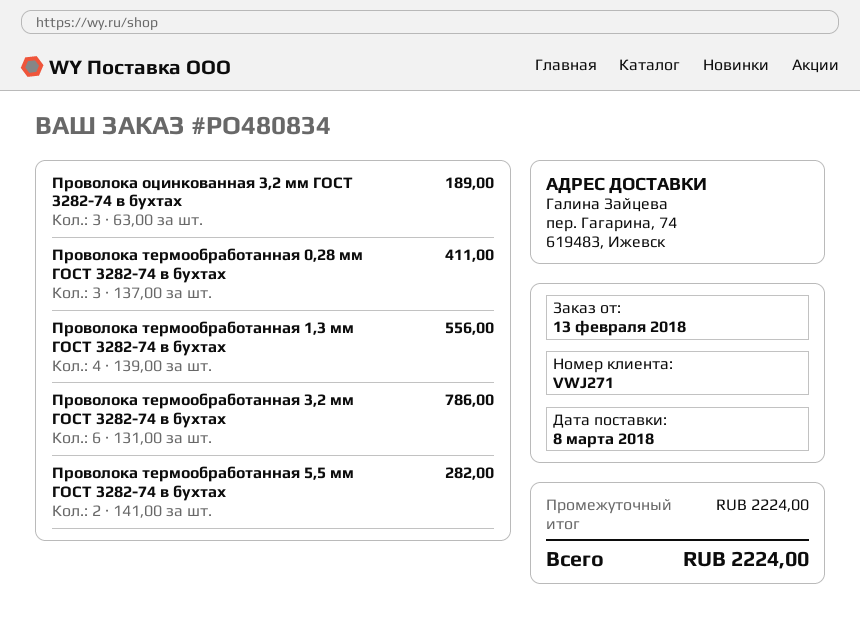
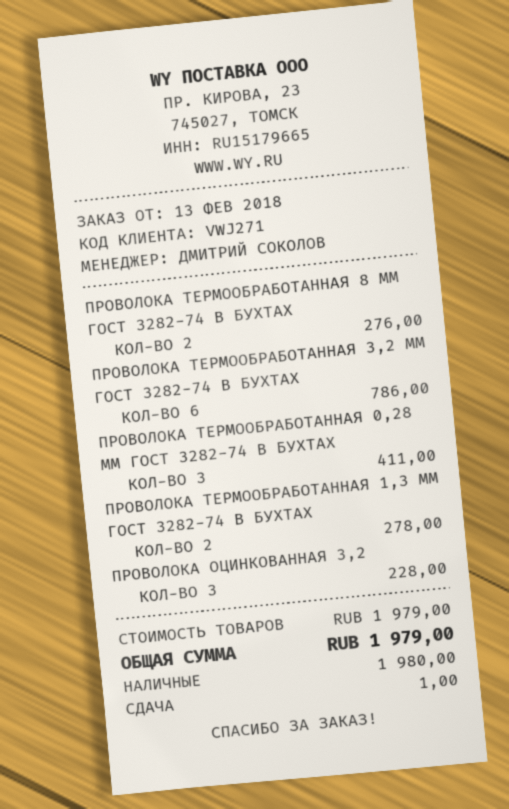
Проволока оцинкованная 3,2 мм ГОСТ 3282-74 в бухтах: 3 for 189.00 -> 3 for 228.00
Проволока термообработанная 1,3 мм ГОСТ 3282-74 в бухтах: 4 for 556.00 -> 2 for 278.00
Проволока термообработанная 5,5 мм ГОСТ 3282-74 в бухтах: 2 for 282.00 -> none
ПРОВОЛОКА ТЕРМООБРАБОТАННАЯ 8 ММ ГОСТ 3282-74 В БУХТАХ: none -> 2 for 276.00
subtotal: 2224.00 -> 1979.00
total: 2224.00 -> 1979.00

